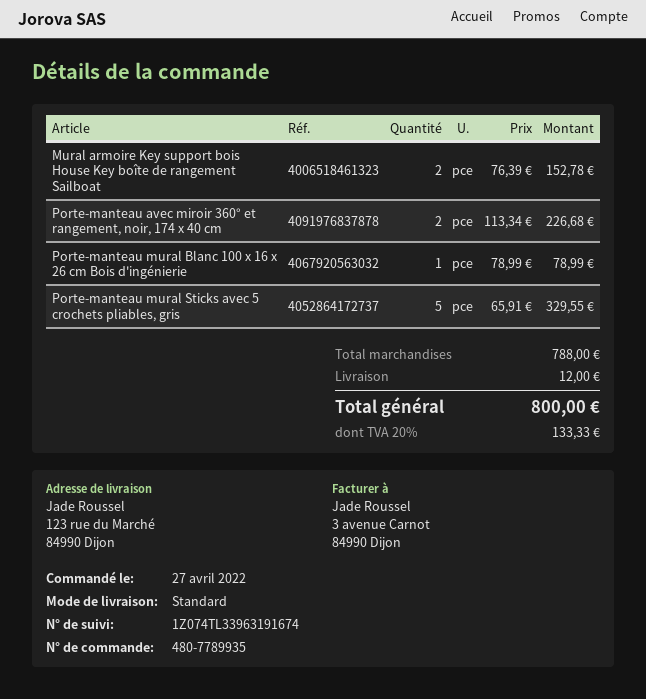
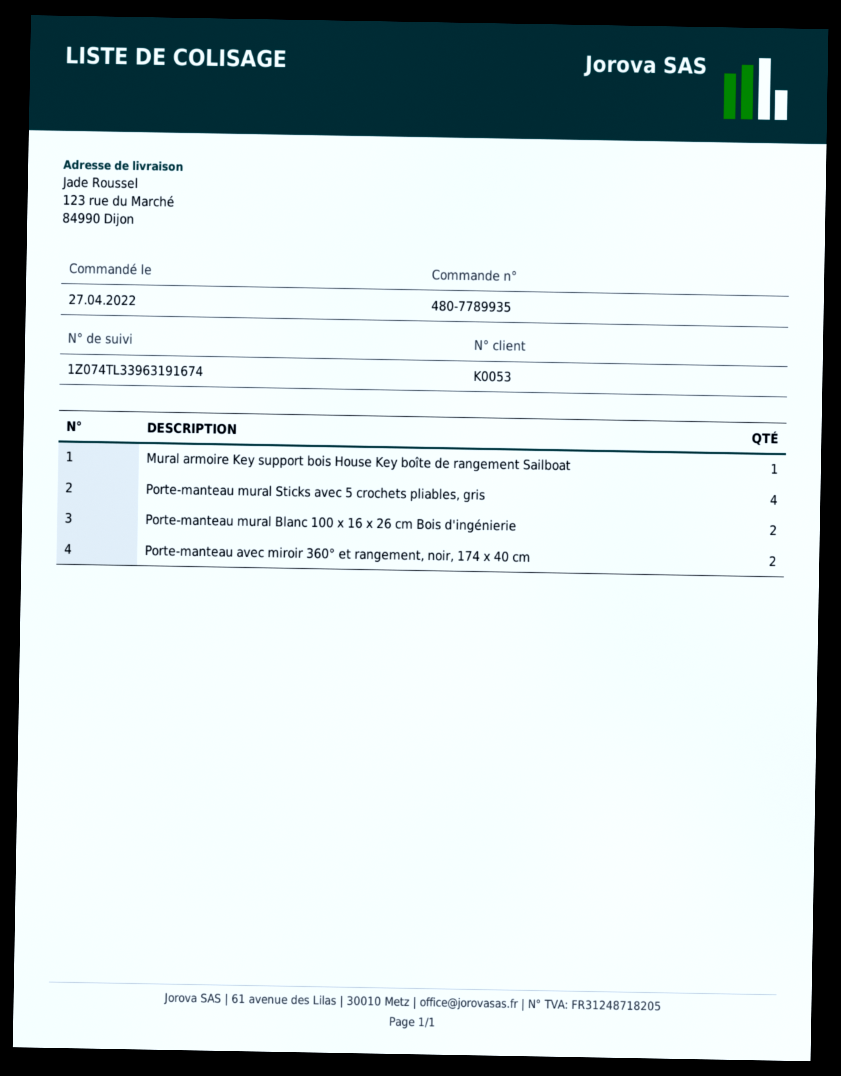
Mural armoire Key support bois House Key boîte de rangement Sailboat: 2 -> 1
Porte-manteau mural Blanc 100 x 16 x 26 cm Bois d'ingénierie: 1 -> 2
Porte-manteau mural Sticks avec 5 crochets pliables, gris: 5 -> 4

